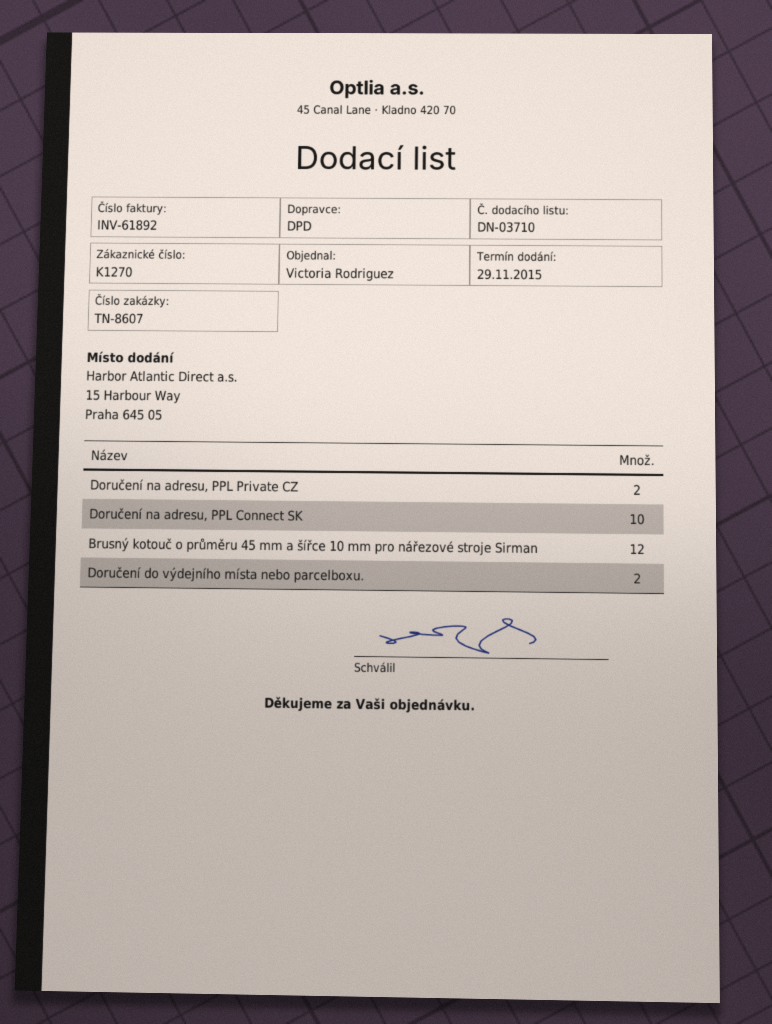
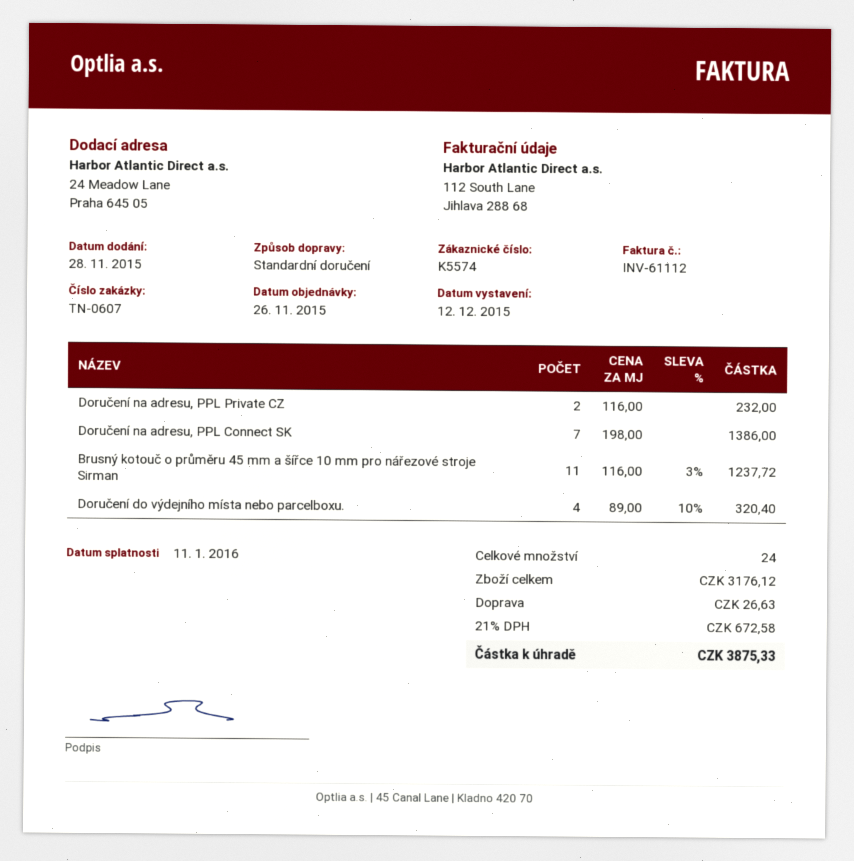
delivery date: 2015-11-29 -> 2015-11-28
invoice number: INV-61892 -> INV-61112
customer number: K1270 -> K5574
reference: TN-8607 -> TN-0607
shipping method: DPD -> standard
ship to: 15 Harbour Way, Praha 645 05 -> 24 Meadow Lane, Praha 645 05
Doručení na adresu, PPL Connect SK: 10 -> 7
Brusný kotouč o průměru 45 mm a šířce 10 mm pro nářezové stroje Sirman: 12 -> 11
Doručení do výdejního místa nebo parcelboxu.: 2 -> 4

